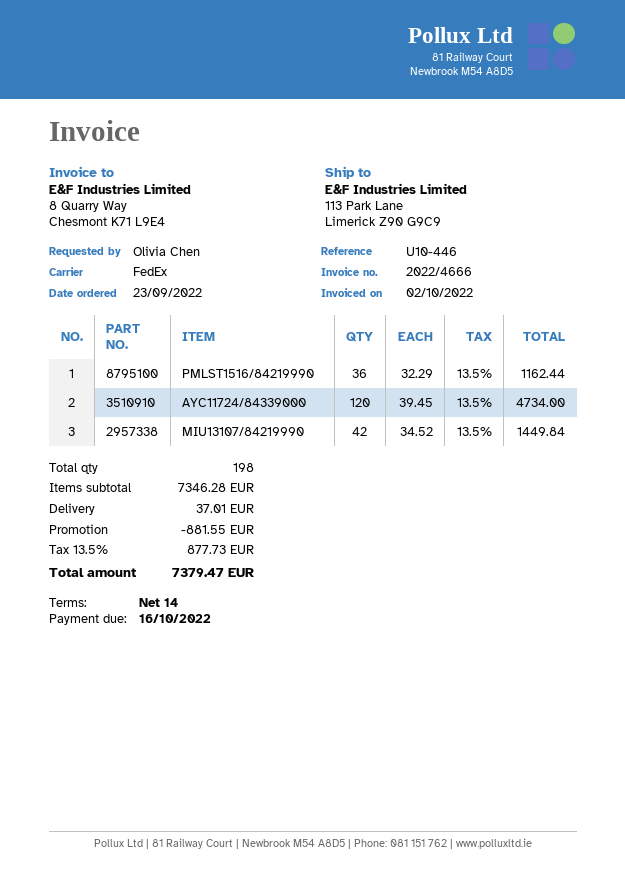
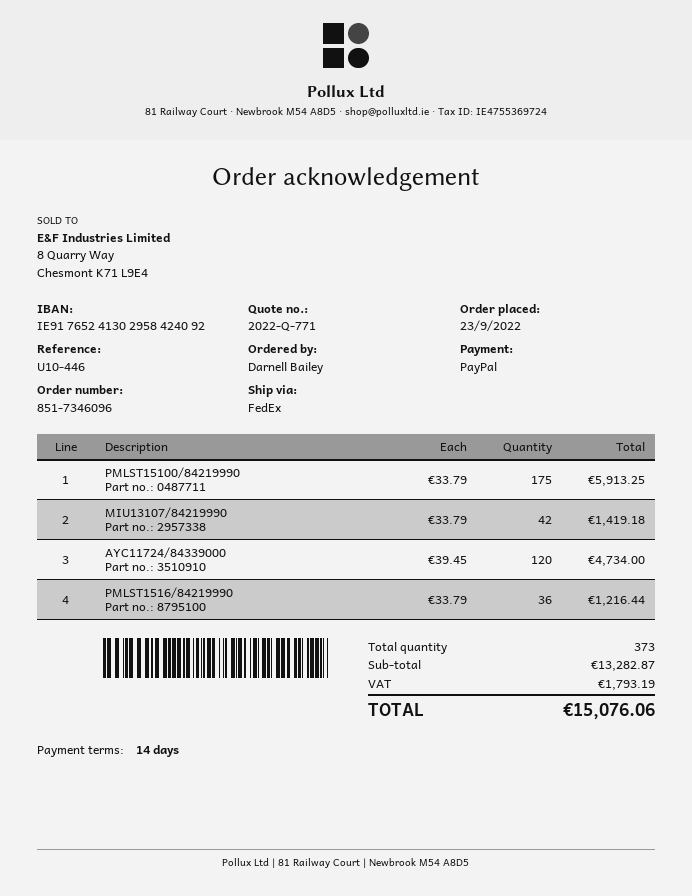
ordered by: Olivia Chen -> Darnell Bailey
PMLST1516/84219990: 36 x 32.29 = 1162.44 -> 36 x 33.79 = 1216.44
MIU13107/84219990: 42 x 34.52 = 1449.84 -> 42 x 33.79 = 1419.18
PMLST15100/84219990: none -> 175 x 33.79 = 5913.25
total quantity: 198 -> 373
subtotal: 7346.28 -> 13282.87
discount: 881.55 -> none
shipping: 37.01 -> none
tax: 877.73 -> 1793.19
total: 7379.47 -> 15076.06

